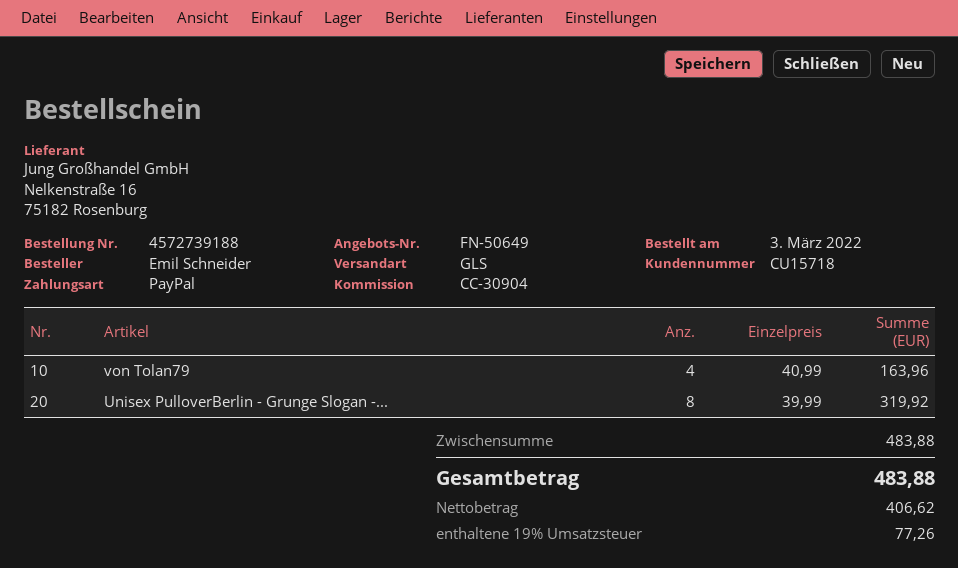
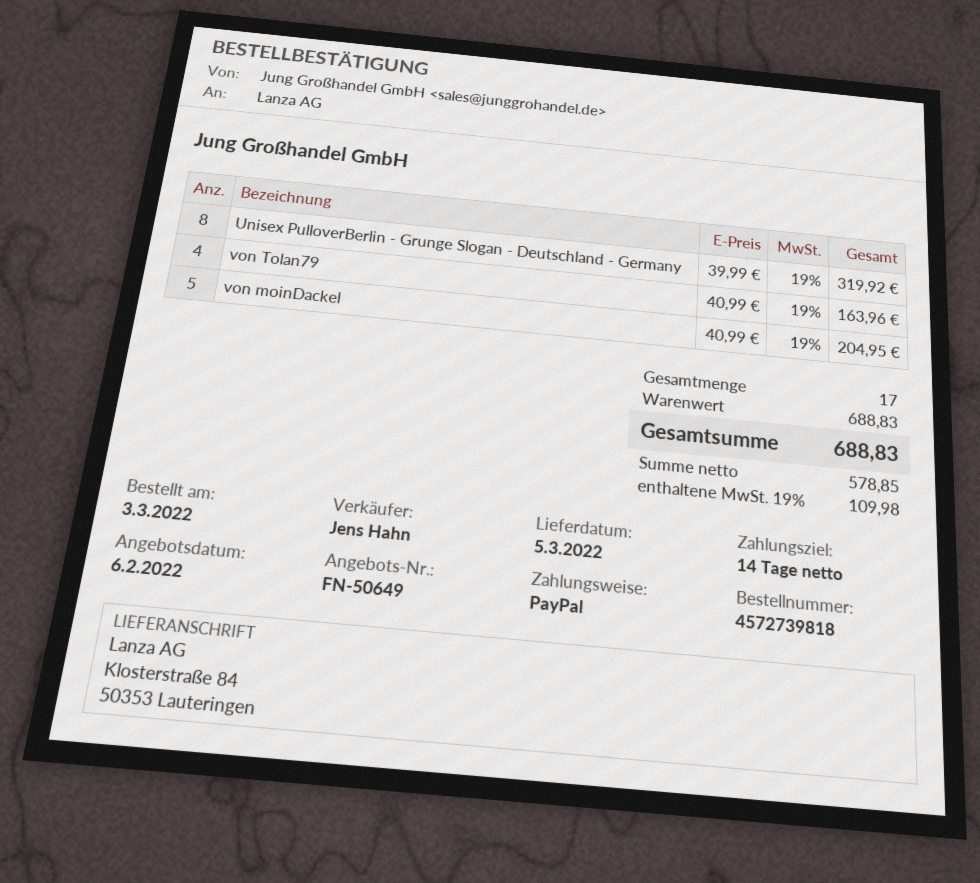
order number: 4572739188 -> 4572739818
von moinDackel: none -> 5 x 40.99 = 204.95
subtotal: 483.88 -> 688.83
net: 406.62 -> 578.85
tax: 19% = 77.26 -> 19% = 109.98
total: 483.88 -> 688.83

